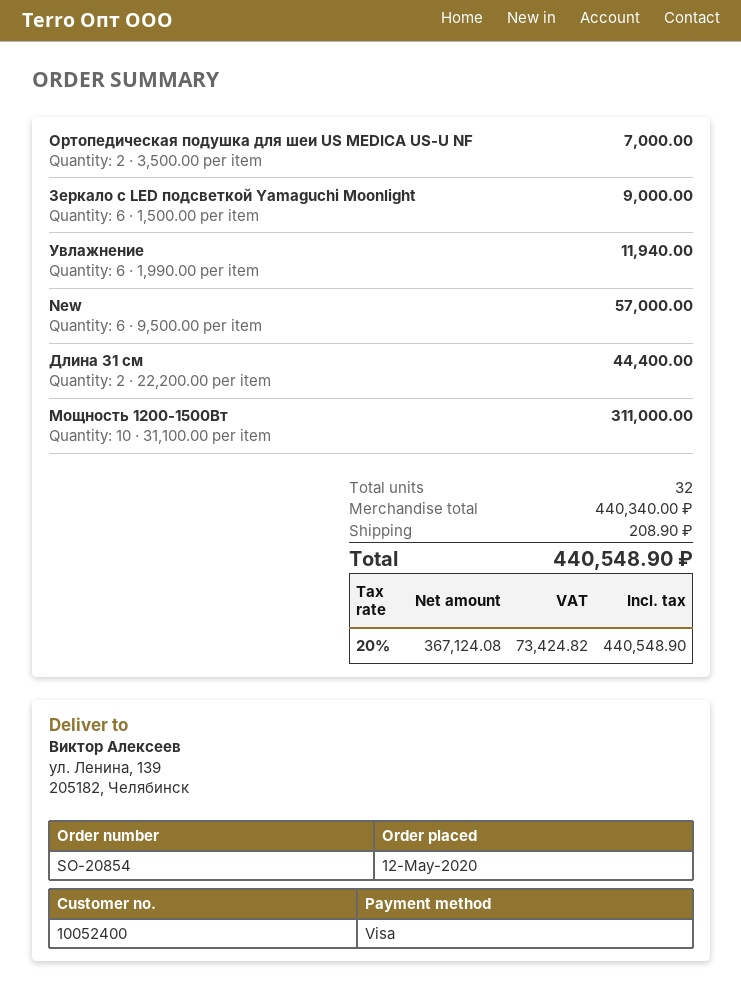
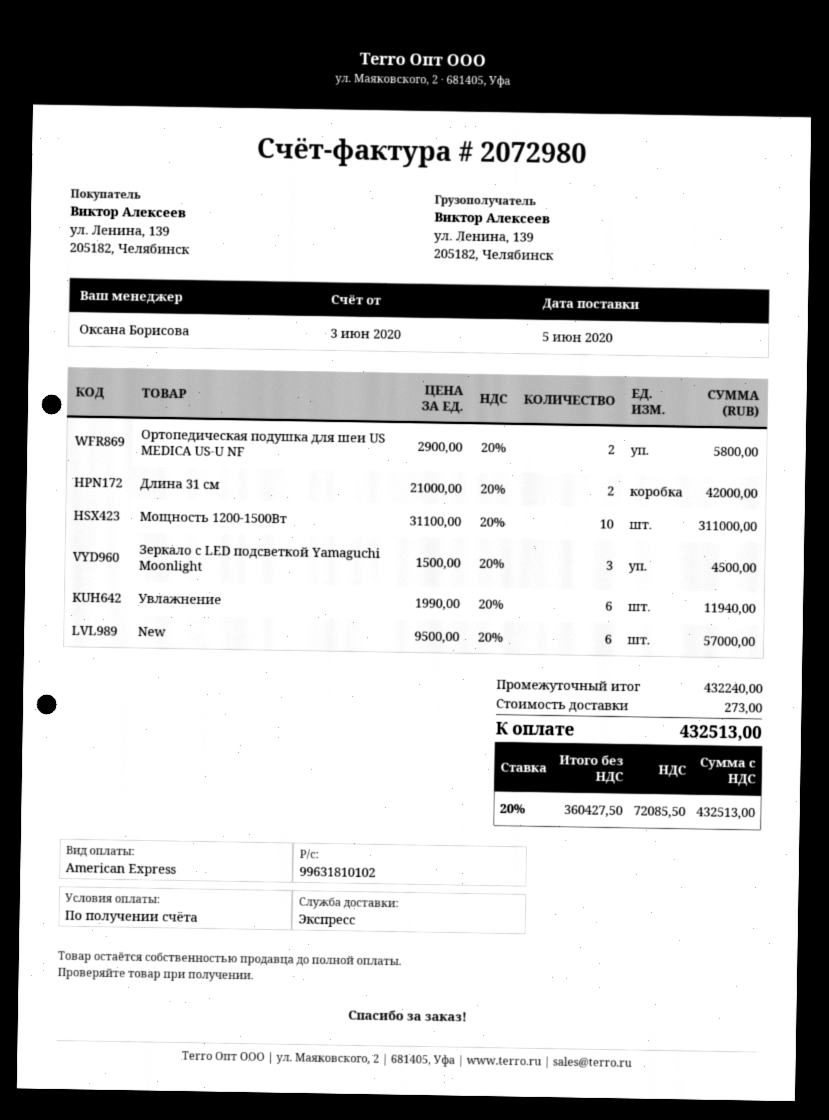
payment method: Visa -> American Express
Ортопедическая подушка для шеи US MEDICA US-U NF: 2 x 3500.00 = 7000.00 -> 2 x 2900.00 = 5800.00
Зеркало с LED подсветкой Yamaguchi Moonlight: 6 x 1500.00 = 9000.00 -> 3 x 1500.00 = 4500.00
Длина 31 см: 2 x 22200.00 = 44400.00 -> 2 x 21000.00 = 42000.00
subtotal: 440340.00 -> 432240.00
shipping: 208.90 -> 273.00
net: 367124.08 -> 360427.50
tax: 20% = 73424.82 -> 20% = 72085.50
total: 440548.90 -> 432513.00

